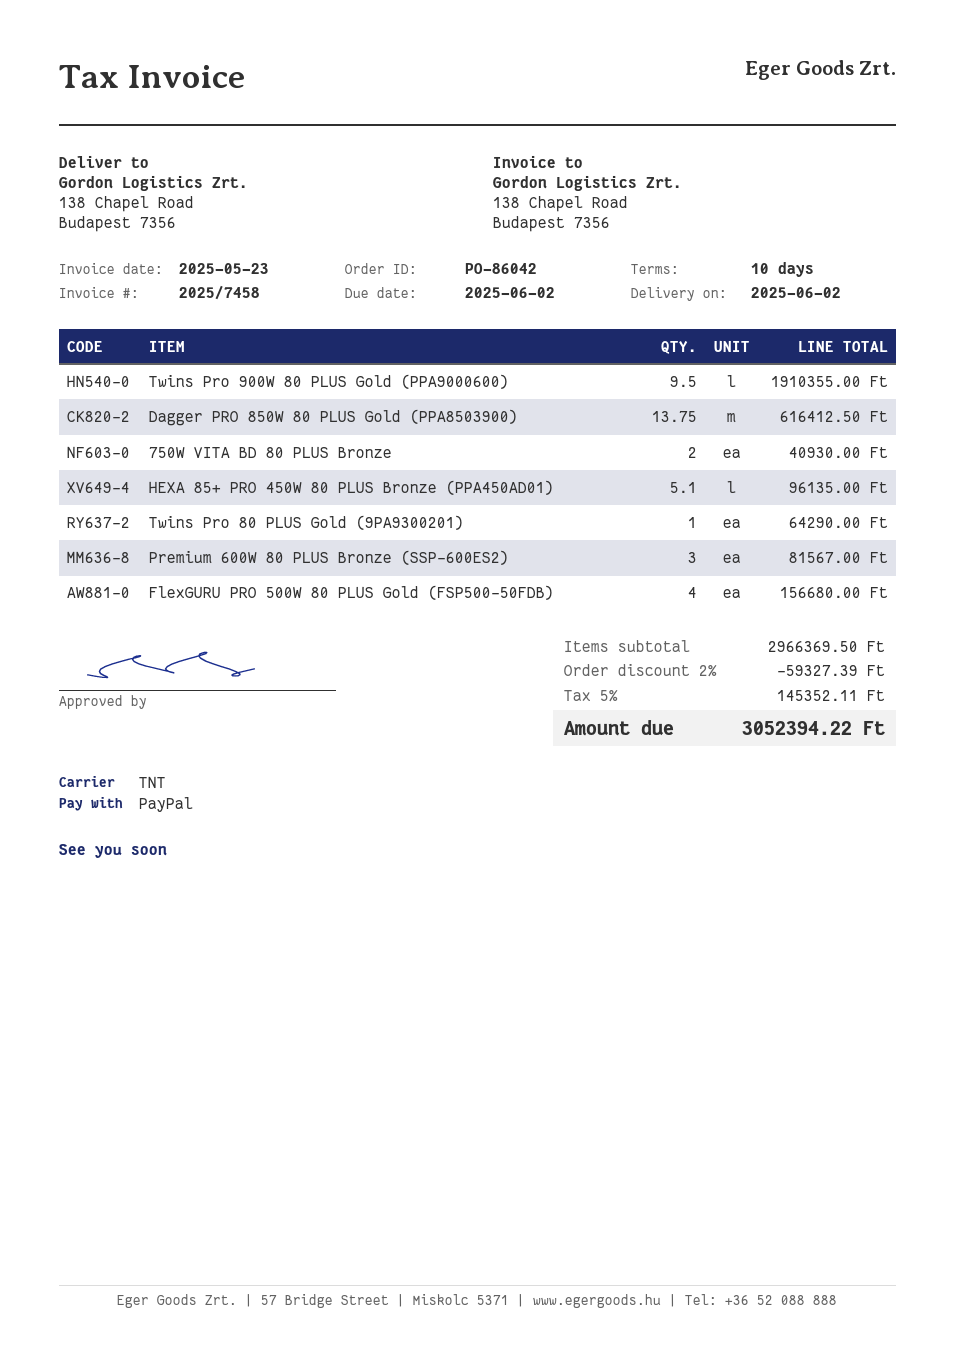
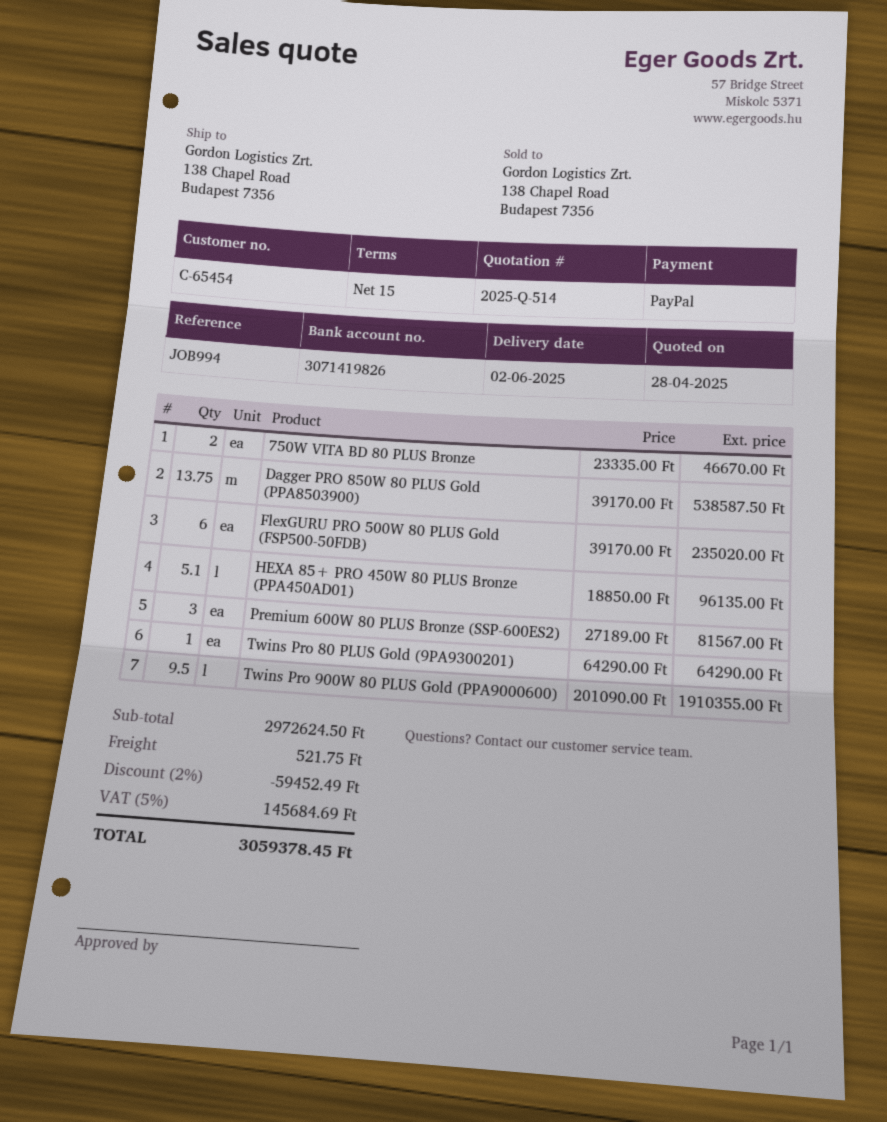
payment terms: 10 days -> 15 days
Dagger PRO 850W 80 PLUS Gold (PPA8503900): 13.75 for 616412.50 -> 13.75 for 538587.50
750W VITA BD 80 PLUS Bronze: 2 for 40930.00 -> 2 for 46670.00
FlexGURU PRO 500W 80 PLUS Gold (FSP500-50FDB): 4 for 156680.00 -> 6 for 235020.00
subtotal: 2966369.50 -> 2972624.50
discount: 2% = 59327.39 -> 2% = 59452.49
shipping: none -> 521.75
tax: 5% = 145352.11 -> 5% = 145684.69
total: 3052394.22 -> 3059378.45

